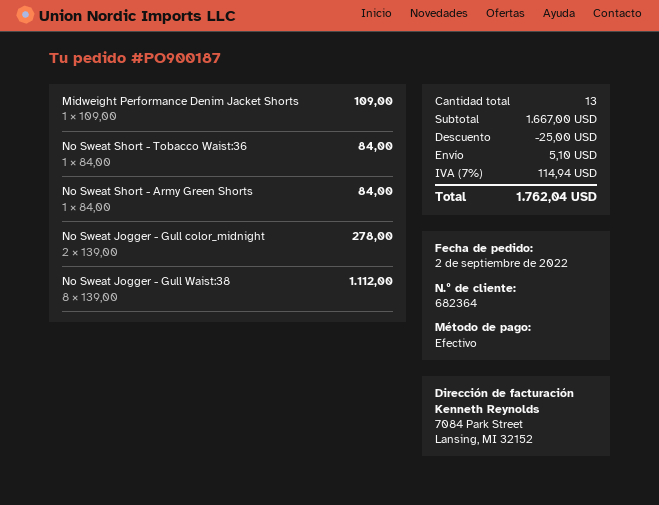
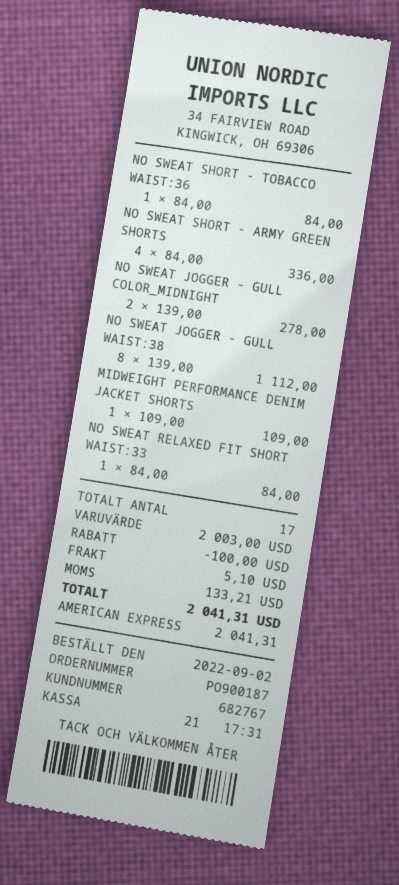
customer number: 682364 -> 682767
payment method: cash -> American Express
No Sweat Short - Army Green Shorts: 1 x 84.00 = 84.00 -> 4 x 84.00 = 336.00
NO SWEAT RELAXED FIT SHORT WAIST:33: none -> 1 x 84.00 = 84.00
total quantity: 13 -> 17
subtotal: 1667.00 -> 2003.00
discount: 25.00 -> 100.00
tax: 114.94 -> 133.21
total: 1762.04 -> 2041.31

